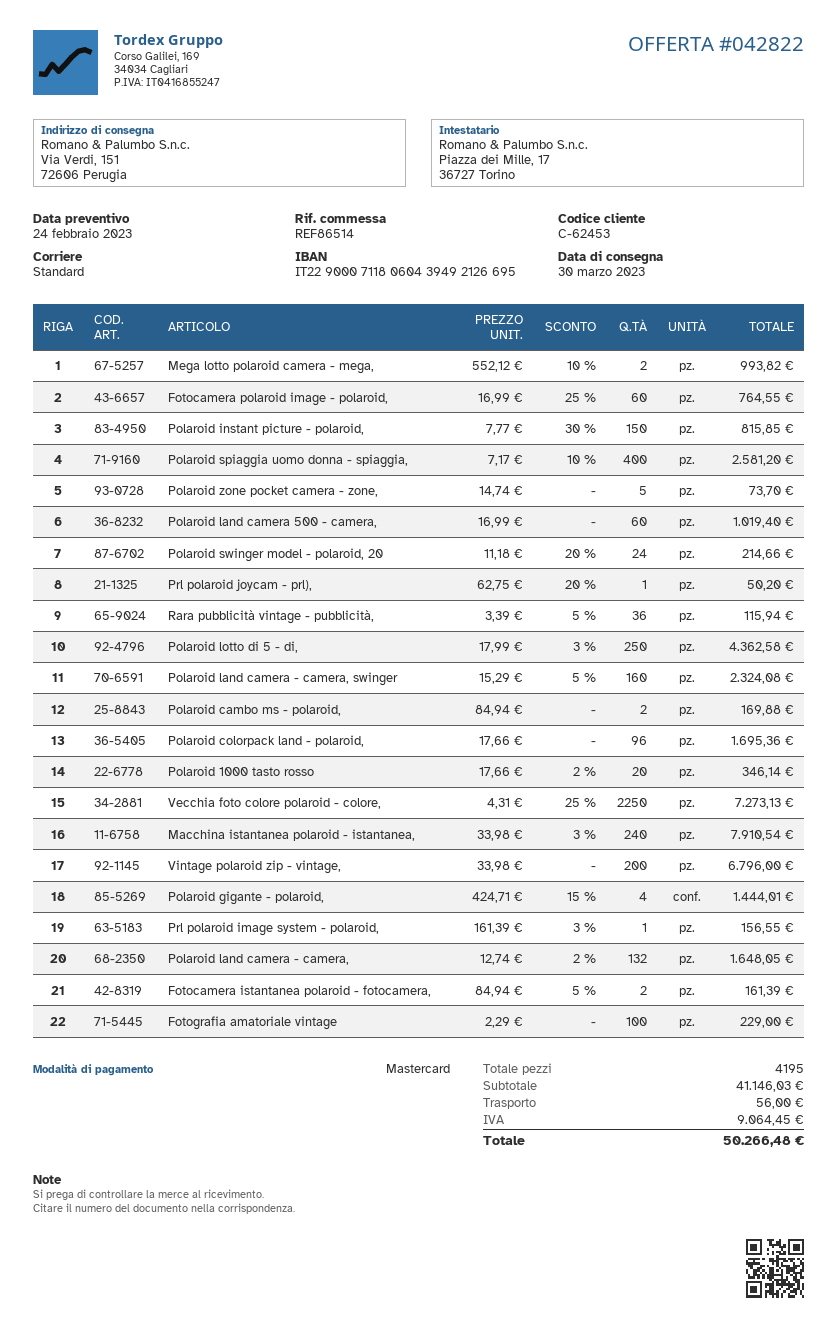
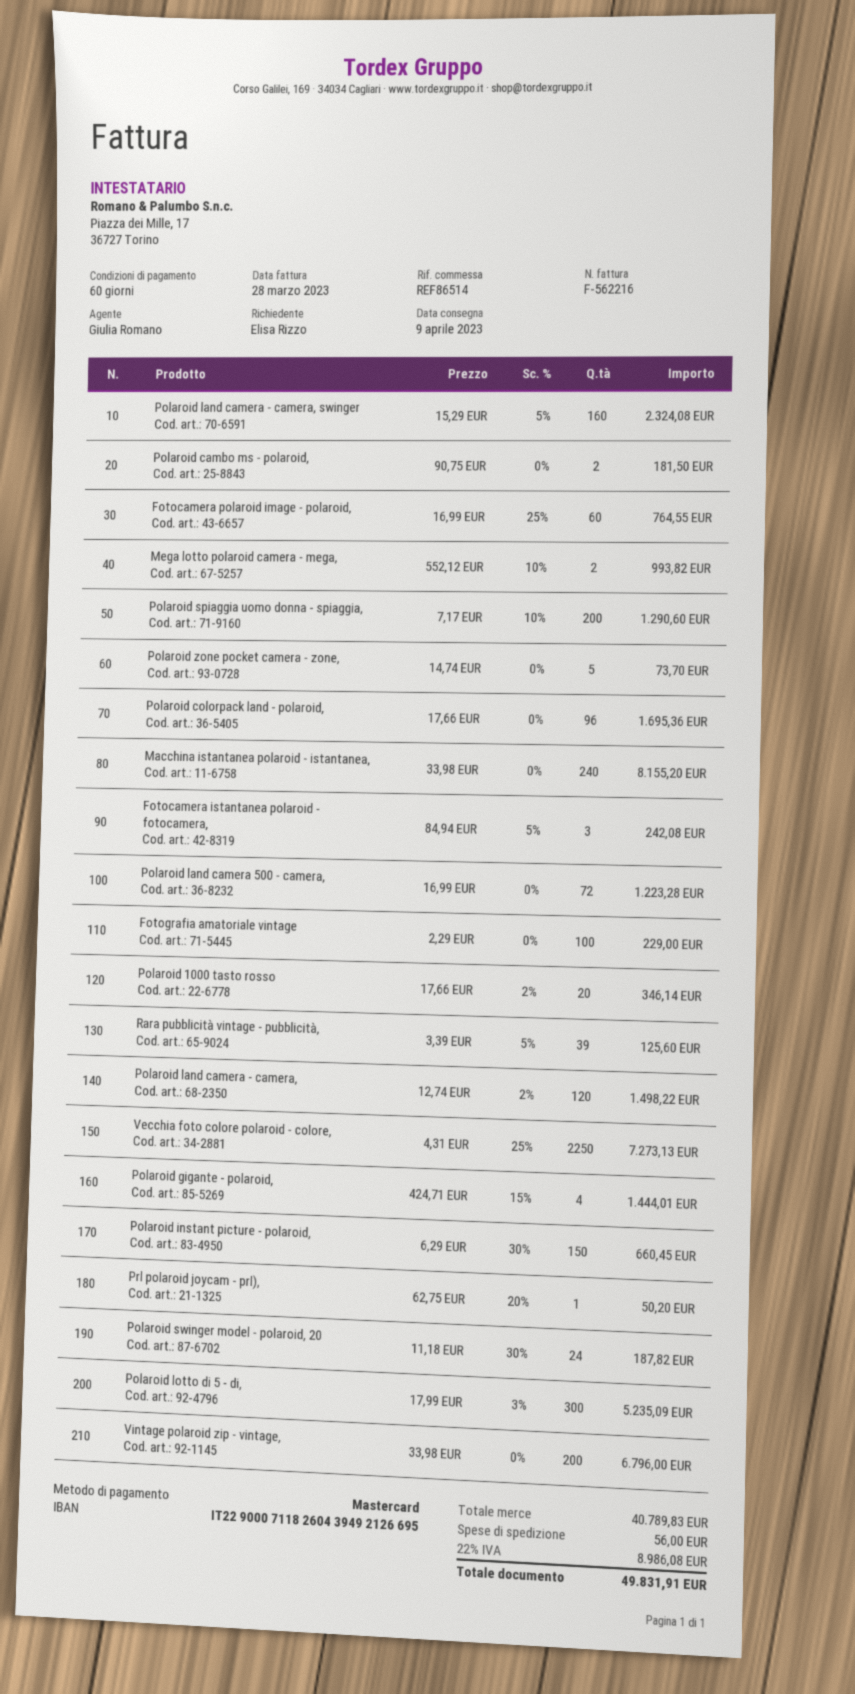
delivery date: 2023-03-30 -> 2023-04-09
bank account: IT2290007118060439492126695 -> IT2290007118260439492126695
Polaroid instant picture - polaroid,: 150 x 7.77 - 30% = 815.85 -> 150 x 6.29 - 30% = 660.45
Polaroid spiaggia uomo donna - spiaggia,: 400 x 7.17 - 10% = 2581.20 -> 200 x 7.17 - 10% = 1290.60
Polaroid land camera 500 - camera,: 60 x 16.99 = 1019.40 -> 72 x 16.99 = 1223.28
Polaroid swinger model - polaroid, 20: 24 x 11.18 - 20% = 214.66 -> 24 x 11.18 - 30% = 187.82
Rara pubblicità vintage - pubblicità,: 36 x 3.39 - 5% = 115.94 -> 39 x 3.39 - 5% = 125.60
Polaroid lotto di 5 - di,: 250 x 17.99 - 3% = 4362.58 -> 300 x 17.99 - 3% = 5235.09
Polaroid cambo ms - polaroid,: 2 x 84.94 = 169.88 -> 2 x 90.75 = 181.50
Macchina istantanea polaroid - istantanea,: 240 x 33.98 - 3% = 7910.54 -> 240 x 33.98 = 8155.20
Prl polaroid image system - polaroid,: 1 x 161.39 - 3% = 156.55 -> none
Polaroid land camera - camera,: 132 x 12.74 - 2% = 1648.05 -> 120 x 12.74 - 2% = 1498.22
Fotocamera istantanea polaroid - fotocamera,: 2 x 84.94 - 5% = 161.39 -> 3 x 84.94 - 5% = 242.08
subtotal: 41146.03 -> 40789.83
tax: 9064.45 -> 8986.08
total: 50266.48 -> 49831.91

